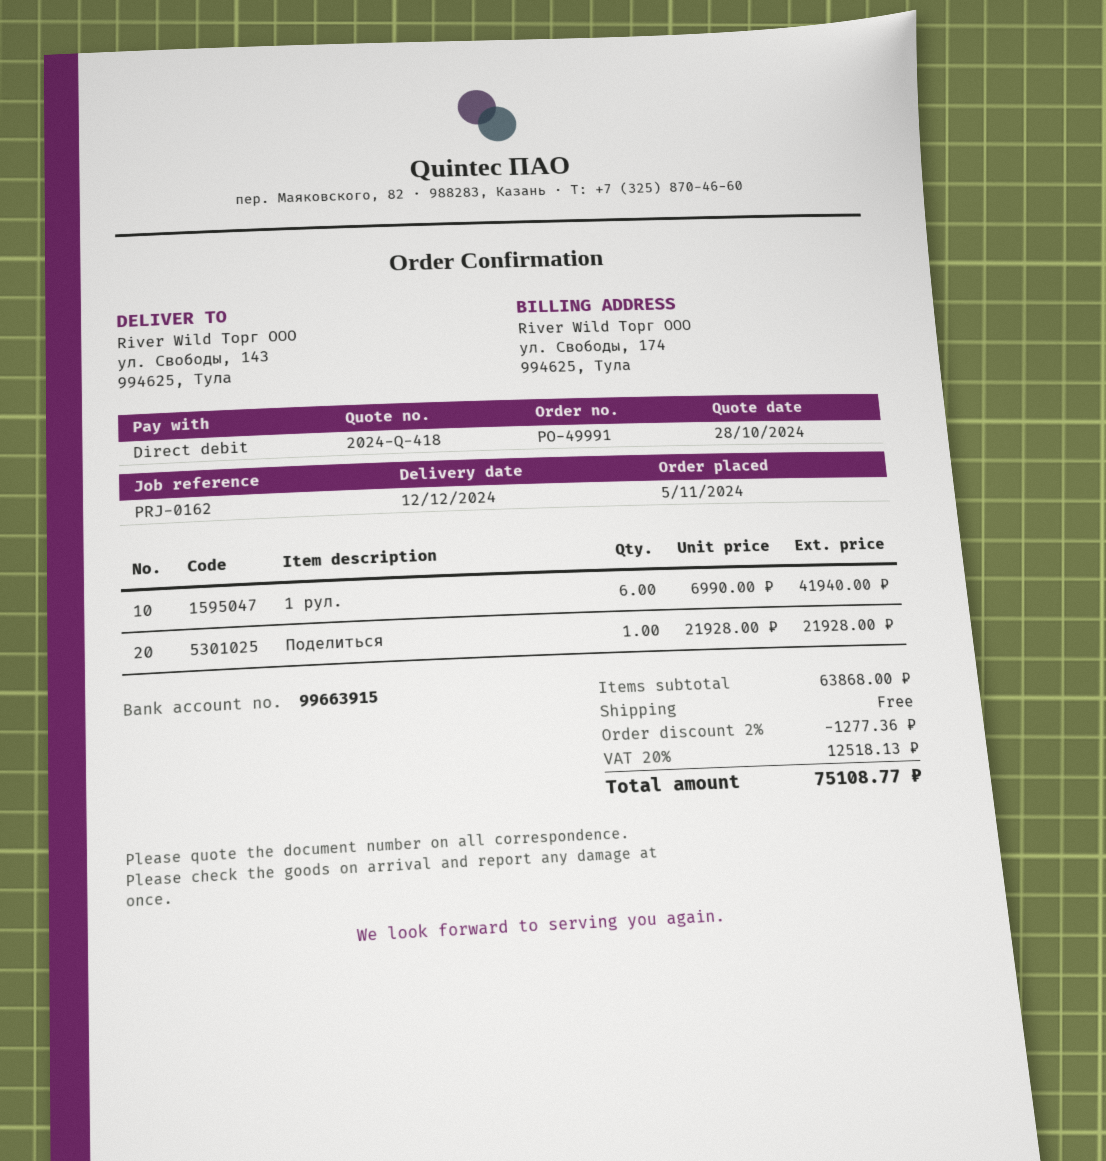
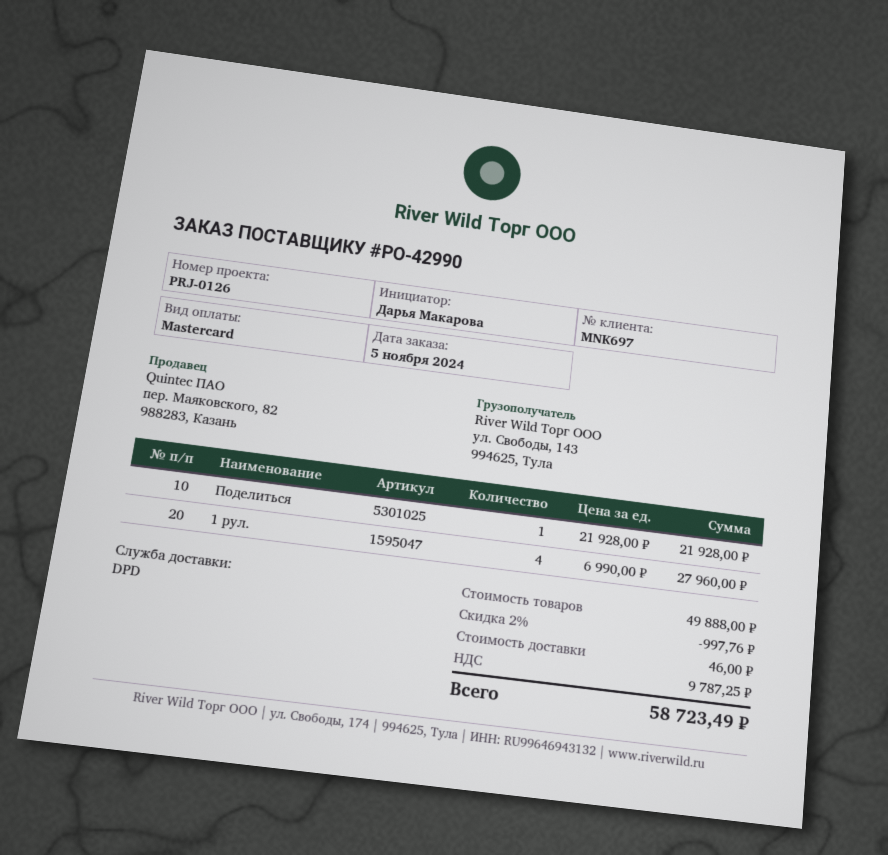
order number: PO-49991 -> PO-42990
reference: PRJ-0162 -> PRJ-0126
payment method: direct debit -> Mastercard
1 рул.: 6 x 6990.00 = 41940.00 -> 4 x 6990.00 = 27960.00
subtotal: 63868.00 -> 49888.00
discount: 2% = 1277.36 -> 2% = 997.76
shipping: 0.00 -> 46.00
tax: 12518.13 -> 9787.25
total: 75108.77 -> 58723.49

